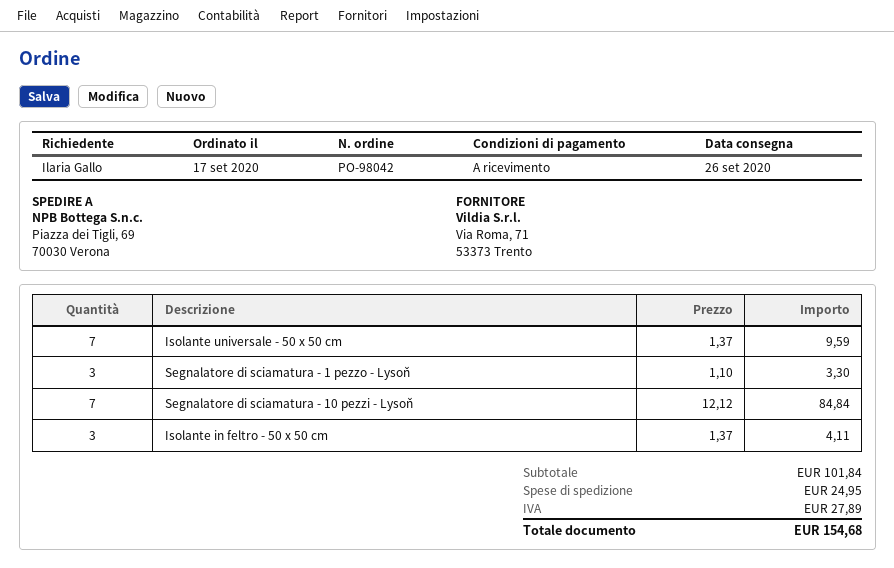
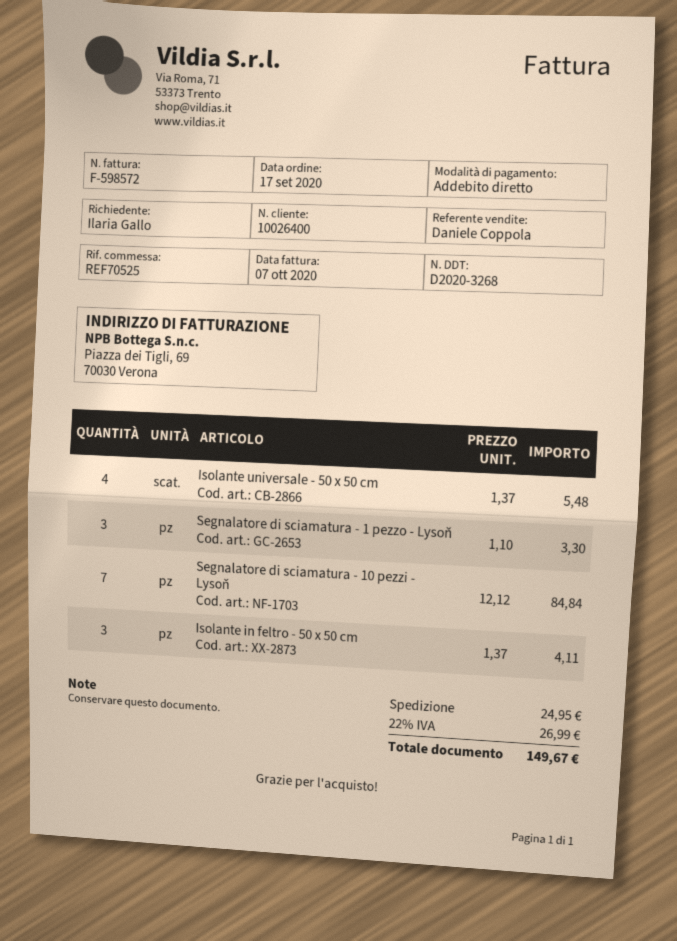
Isolante universale - 50 x 50 cm: 7 x 1.37 = 9.59 -> 4 x 1.37 = 5.48
tax: 27.89 -> 26.99
total: 154.68 -> 149.67

